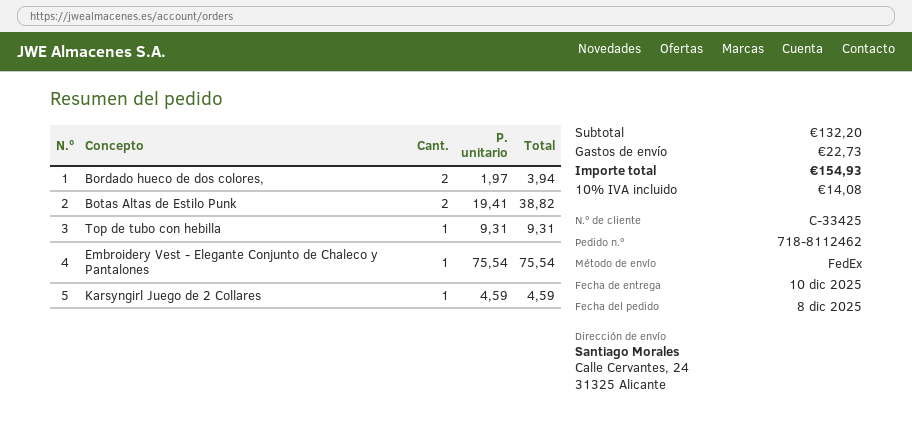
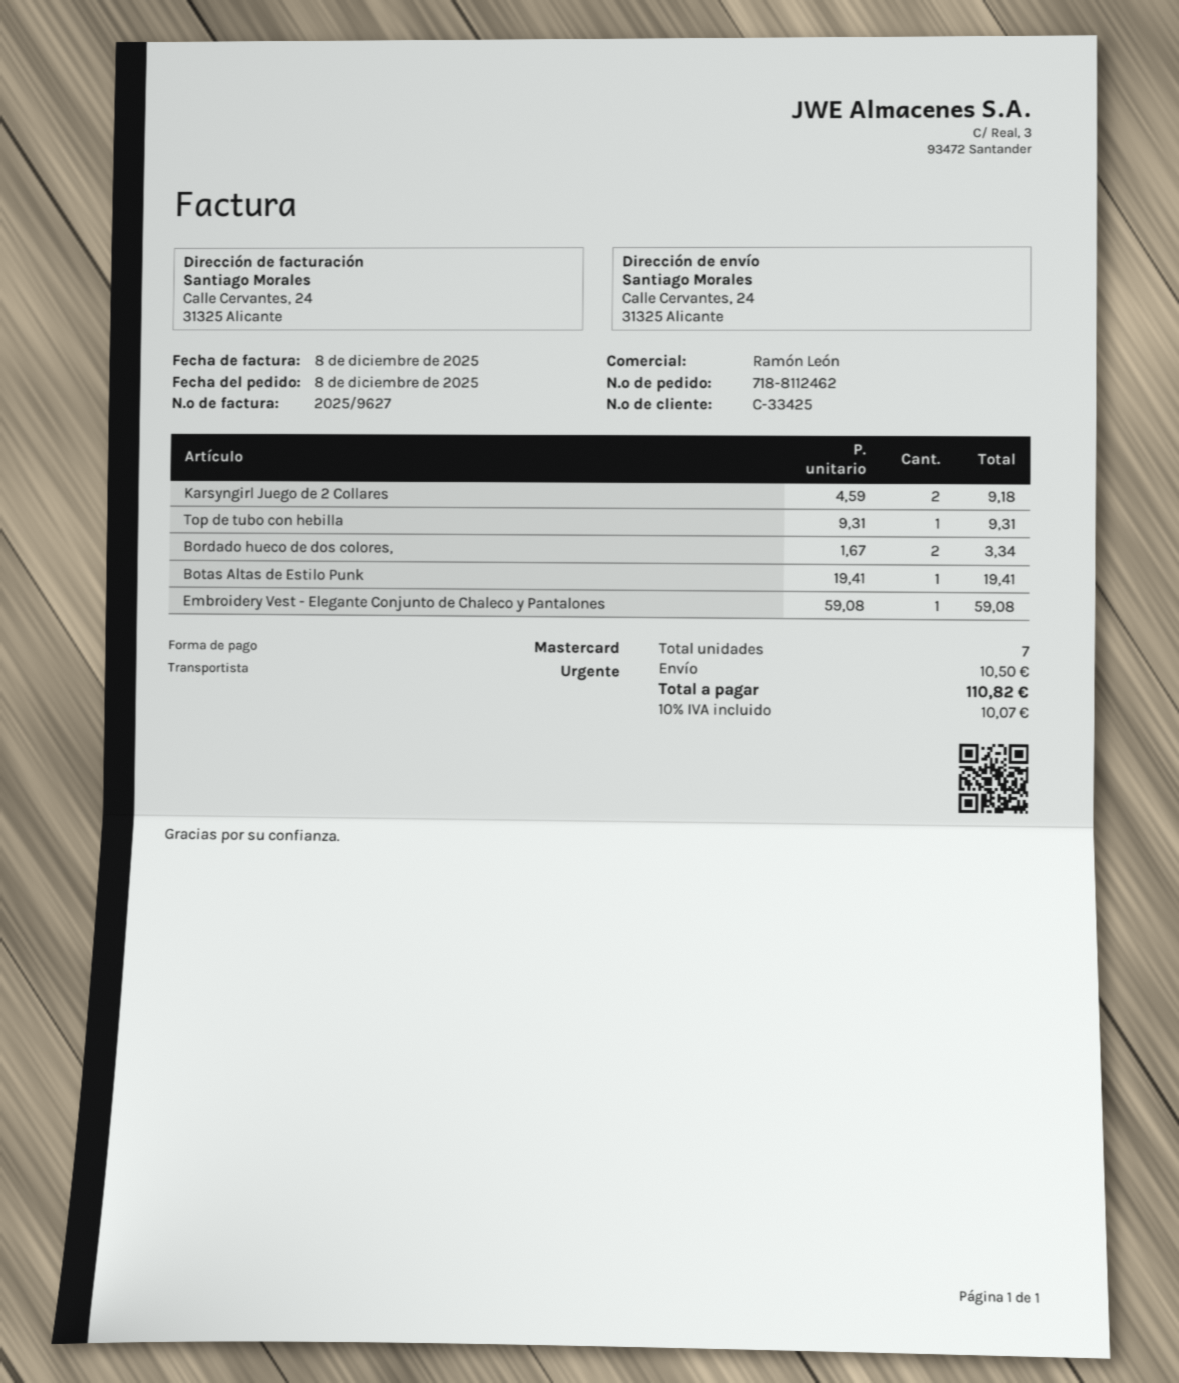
shipping method: FedEx -> express
Bordado hueco de dos colores,: 2 x 1.97 = 3.94 -> 2 x 1.67 = 3.34
Botas Altas de Estilo Punk: 2 x 19.41 = 38.82 -> 1 x 19.41 = 19.41
Embroidery Vest - Elegante Conjunto de Chaleco y Pantalones: 1 x 75.54 = 75.54 -> 1 x 59.08 = 59.08
Karsyngirl Juego de 2 Collares: 1 x 4.59 = 4.59 -> 2 x 4.59 = 9.18
shipping: 22.73 -> 10.50
tax: 10% = 14.08 -> 10% = 10.07
total: 154.93 -> 110.82

